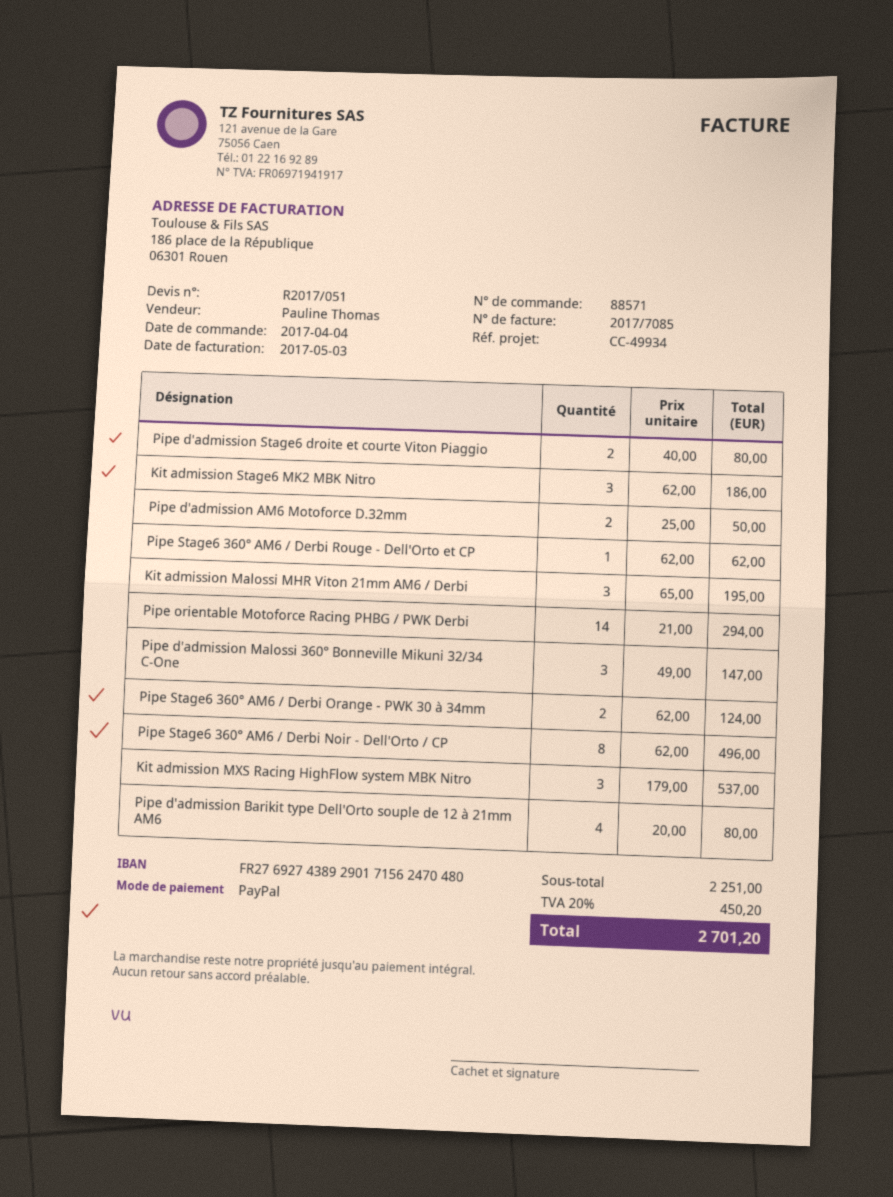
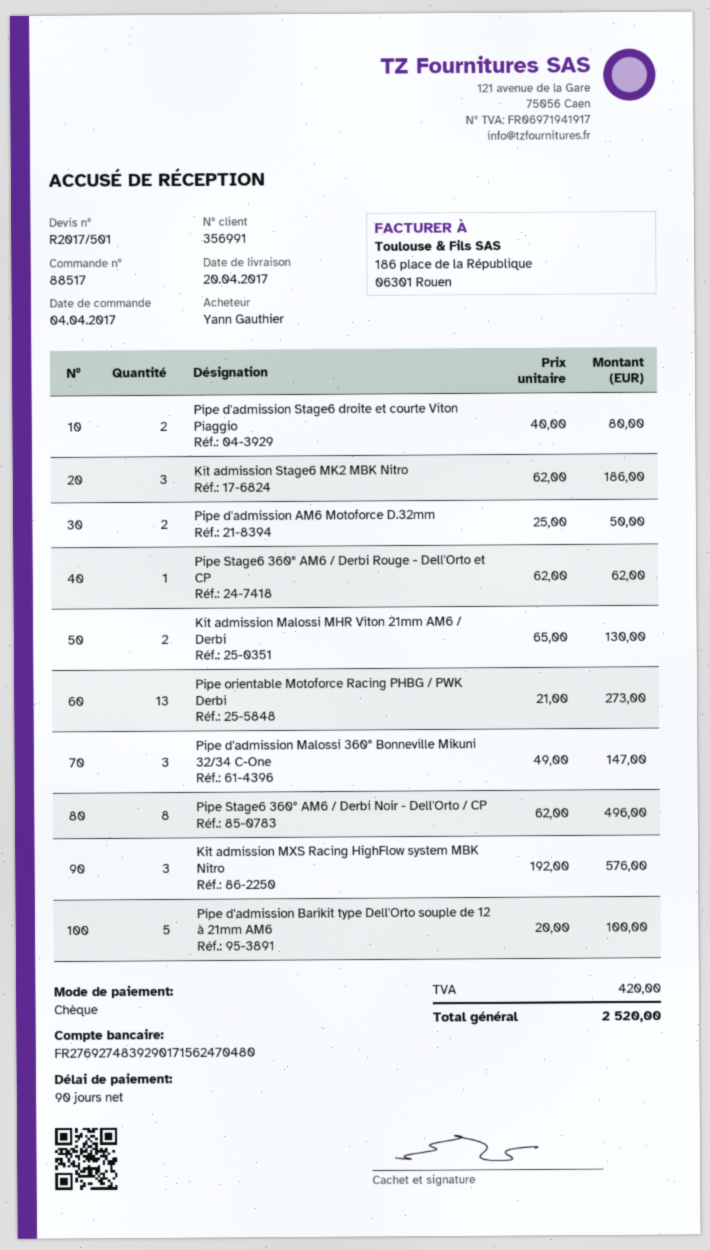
quote number: R2017/051 -> R2017/501
order number: 88571 -> 88517
payment method: PayPal -> cheque
bank account: FR2769274389290171562470480 -> FR2769274839290171562470480
Kit admission Malossi MHR Viton 21mm AM6 / Derbi: 3 x 65.00 = 195.00 -> 2 x 65.00 = 130.00
Pipe orientable Motoforce Racing PHBG / PWK Derbi: 14 x 21.00 = 294.00 -> 13 x 21.00 = 273.00
Pipe Stage6 360° AM6 / Derbi Orange - PWK 30 à 34mm: 2 x 62.00 = 124.00 -> none
Kit admission MXS Racing HighFlow system MBK Nitro: 3 x 179.00 = 537.00 -> 3 x 192.00 = 576.00
Pipe d'admission Barikit type Dell'Orto souple de 12 à 21mm AM6: 4 x 20.00 = 80.00 -> 5 x 20.00 = 100.00
tax: 450.20 -> 420.00
total: 2701.20 -> 2520.00

